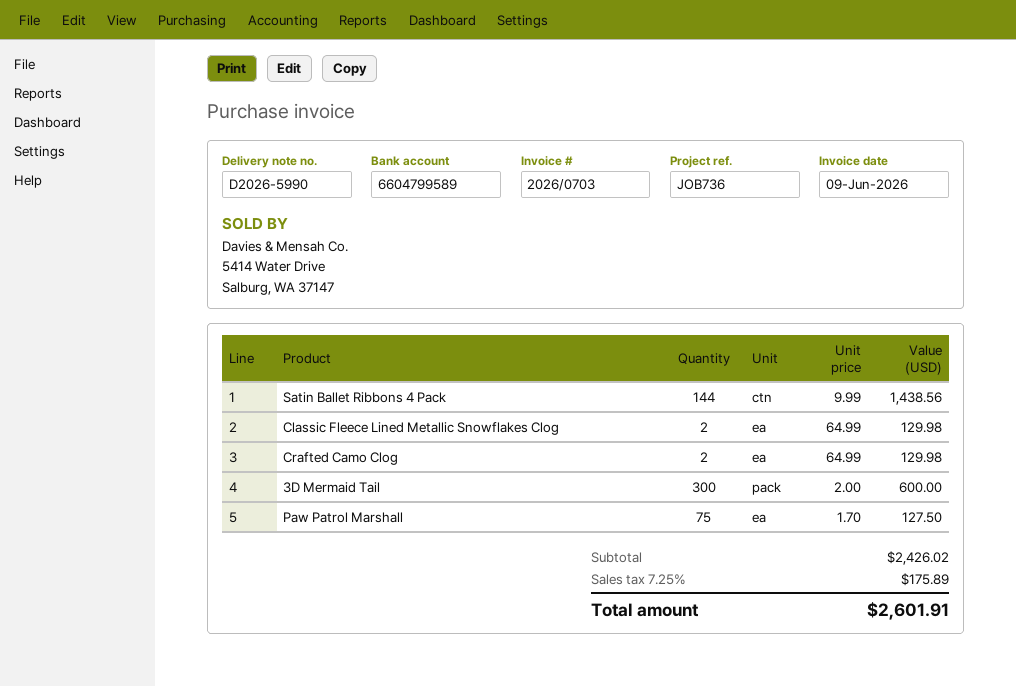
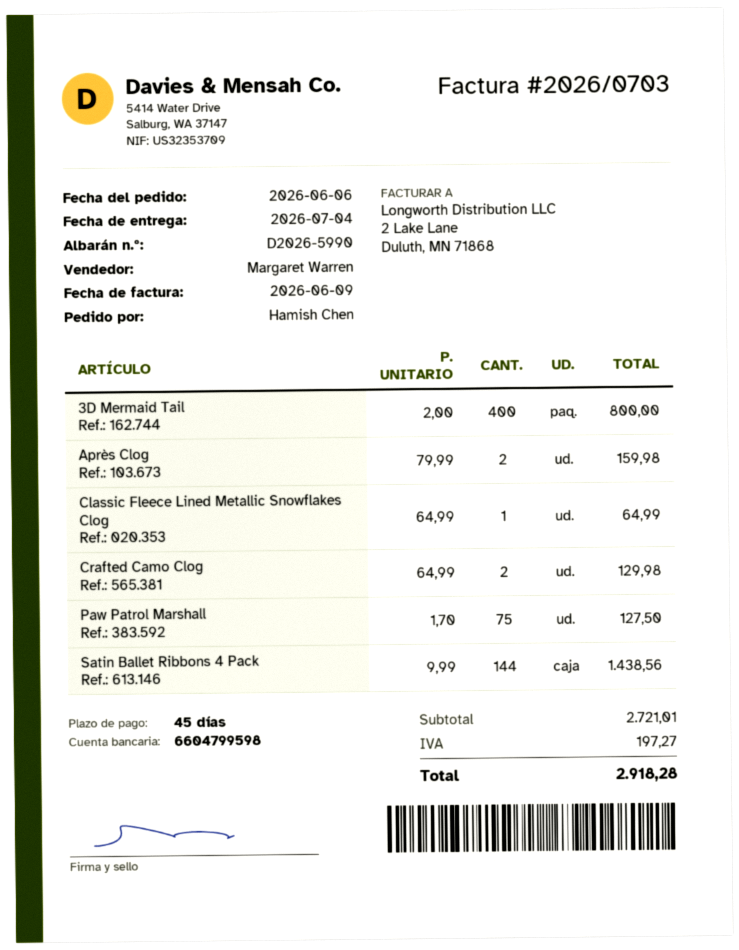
bank account: 6604799589 -> 6604799598
Classic Fleece Lined Metallic Snowflakes Clog: 2 x 64.99 = 129.98 -> 1 x 64.99 = 64.99
3D Mermaid Tail: 300 x 2.00 = 600.00 -> 400 x 2.00 = 800.00
Après Clog: none -> 2 x 79.99 = 159.98
subtotal: 2426.02 -> 2721.01
tax: 175.89 -> 197.27
total: 2601.91 -> 2918.28

